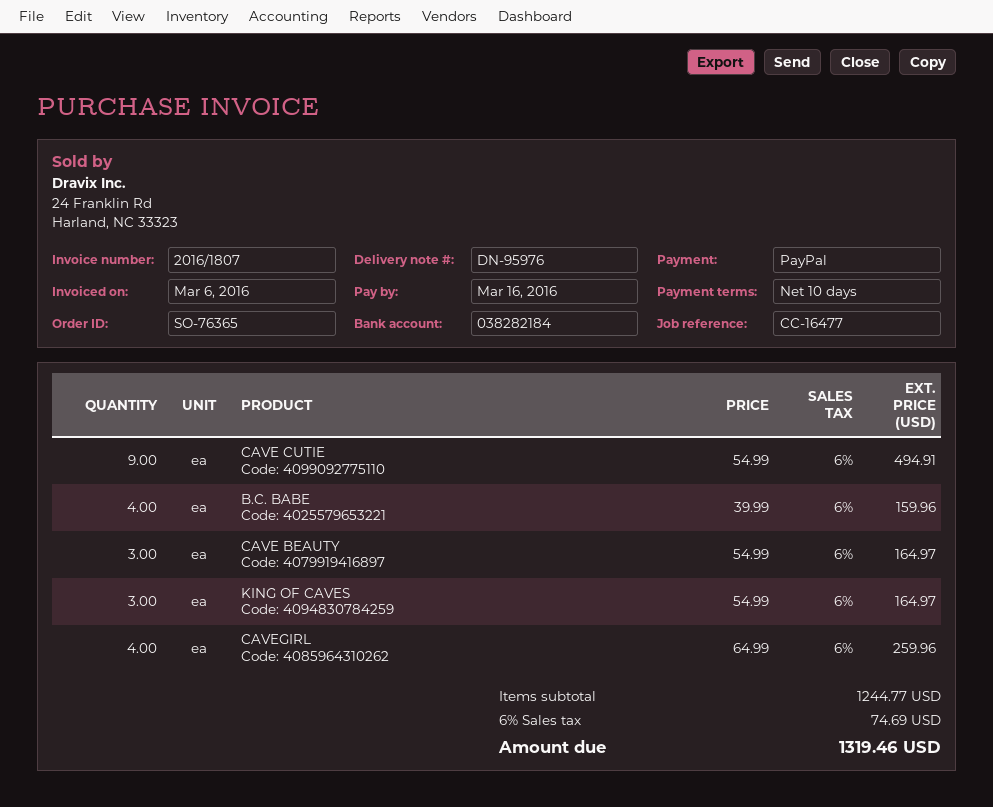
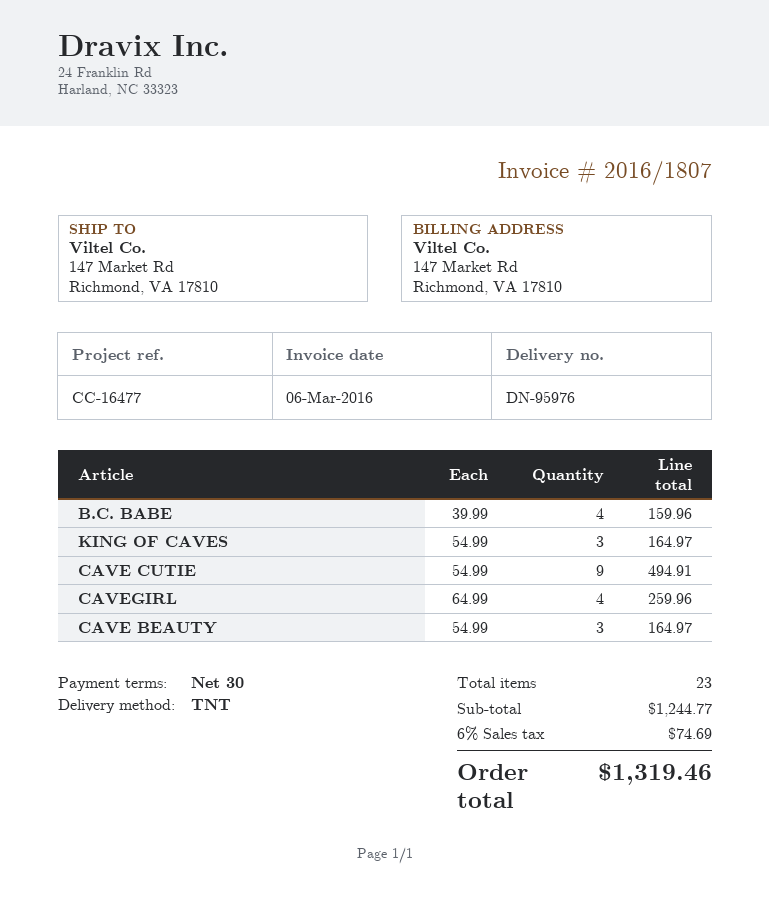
payment terms: 10 days -> 30 days

